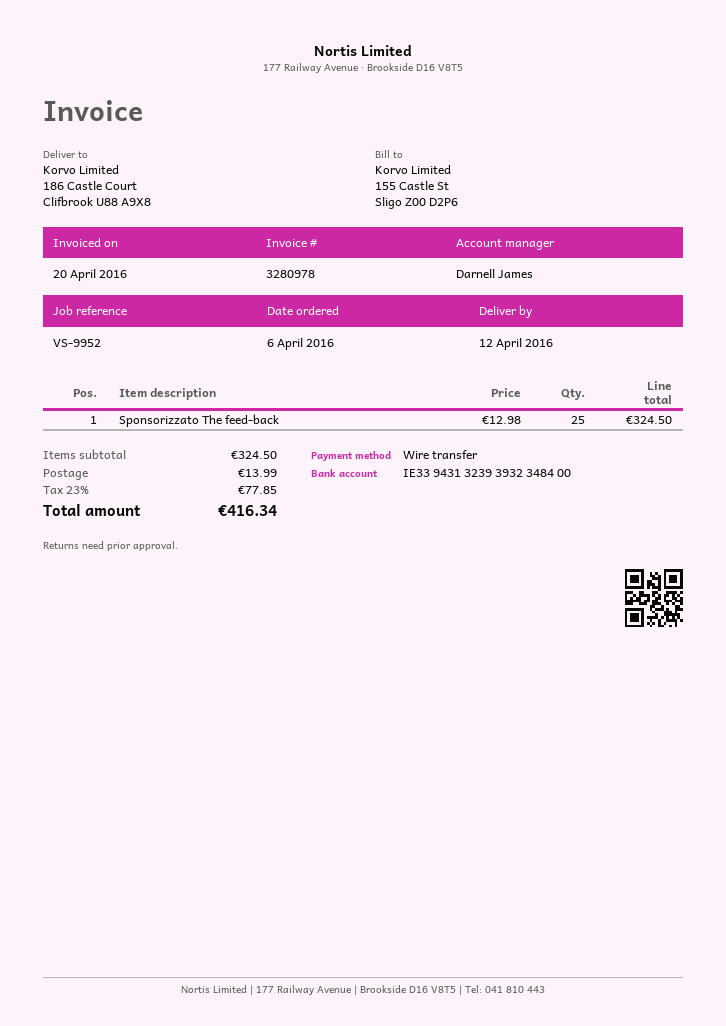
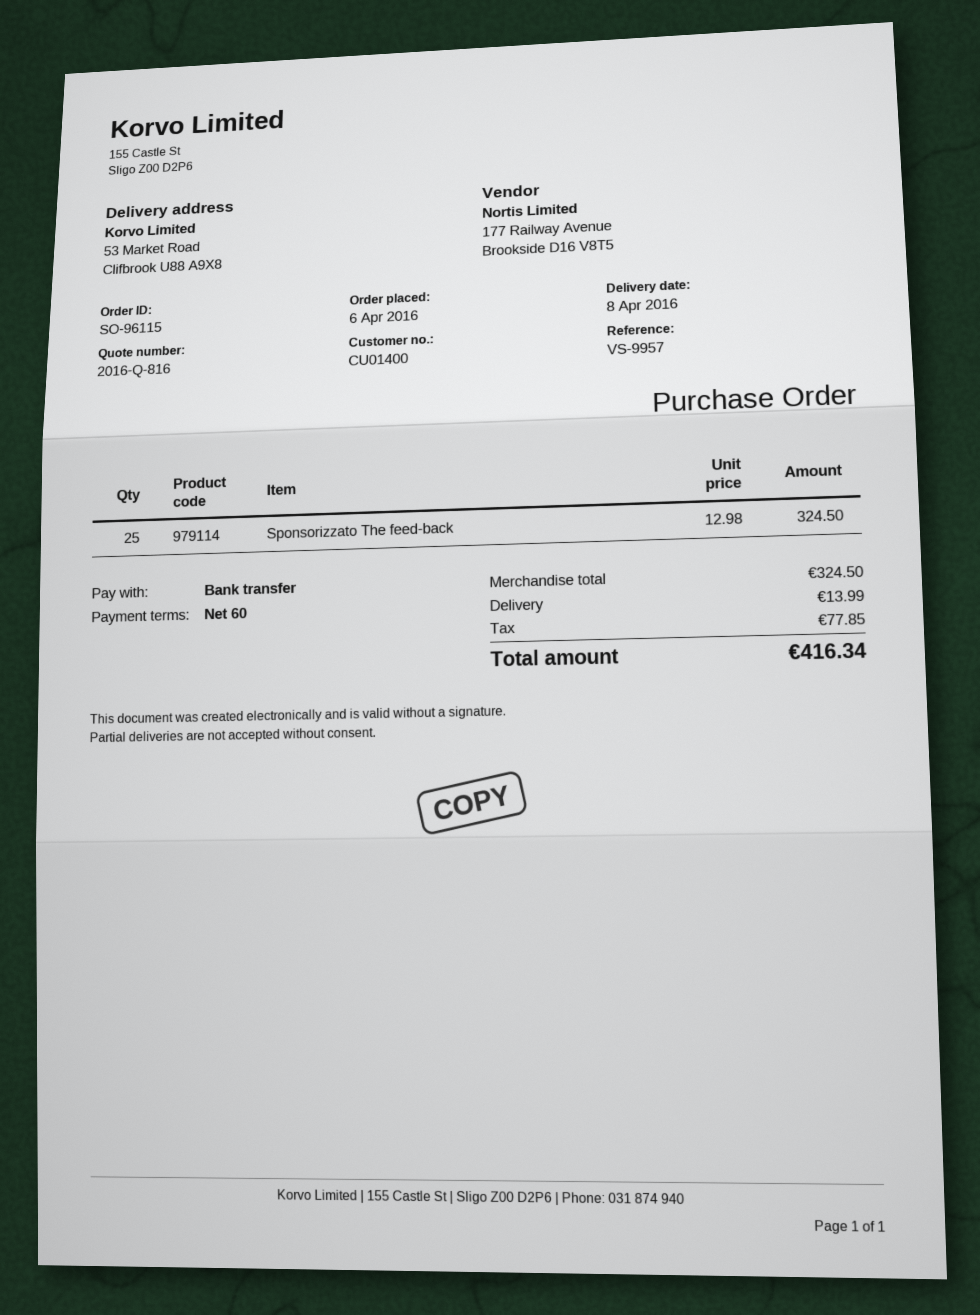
delivery date: 2016-04-12 -> 2016-04-08
reference: VS-9952 -> VS-9957
ship to: 186 Castle Court, Clifbrook U88 A9X8 -> 53 Market Road, Clifbrook U88 A9X8

